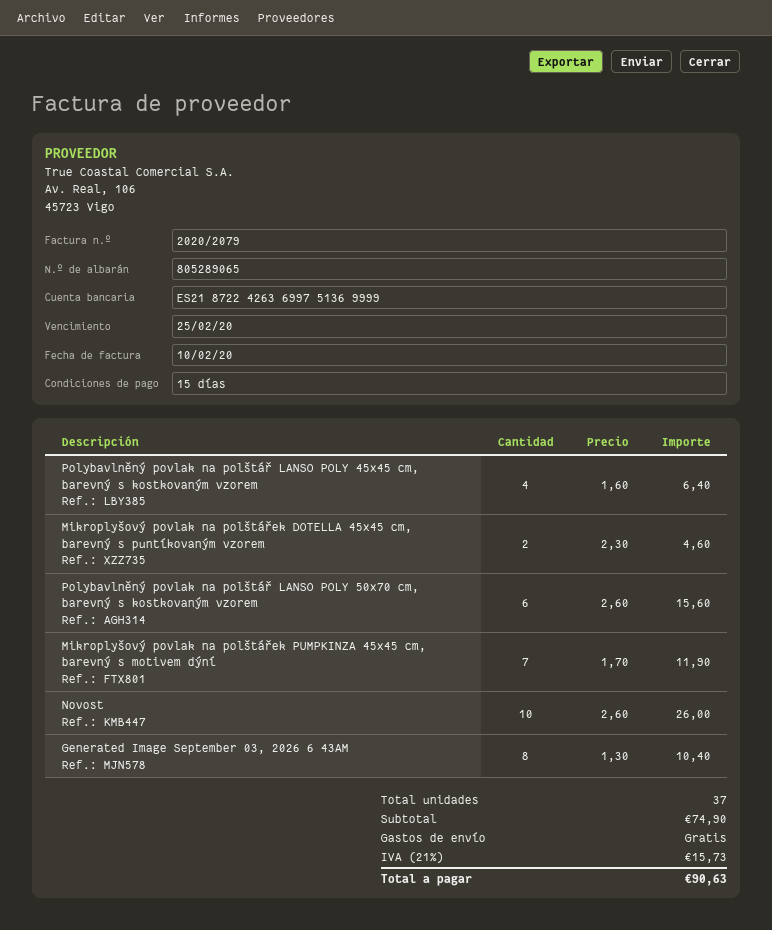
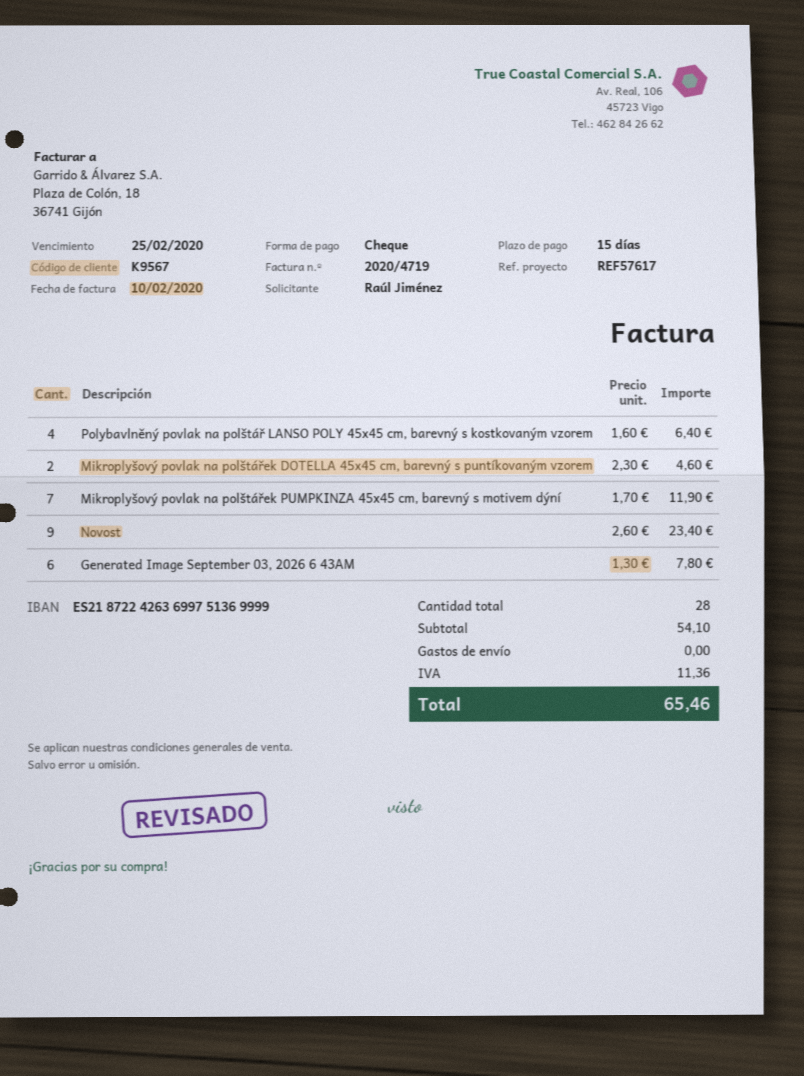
invoice number: 2020/2079 -> 2020/4719
Polybavlněný povlak na polštář LANSO POLY 50x70 cm, barevný s kostkovaným vzorem: 6 x 2.60 = 15.60 -> none
Novost: 10 x 2.60 = 26.00 -> 9 x 2.60 = 23.40
Generated Image September 03, 2026 6 43AM: 8 x 1.30 = 10.40 -> 6 x 1.30 = 7.80
total quantity: 37 -> 28
subtotal: 74.90 -> 54.10
tax: 15.73 -> 11.36
total: 90.63 -> 65.46

